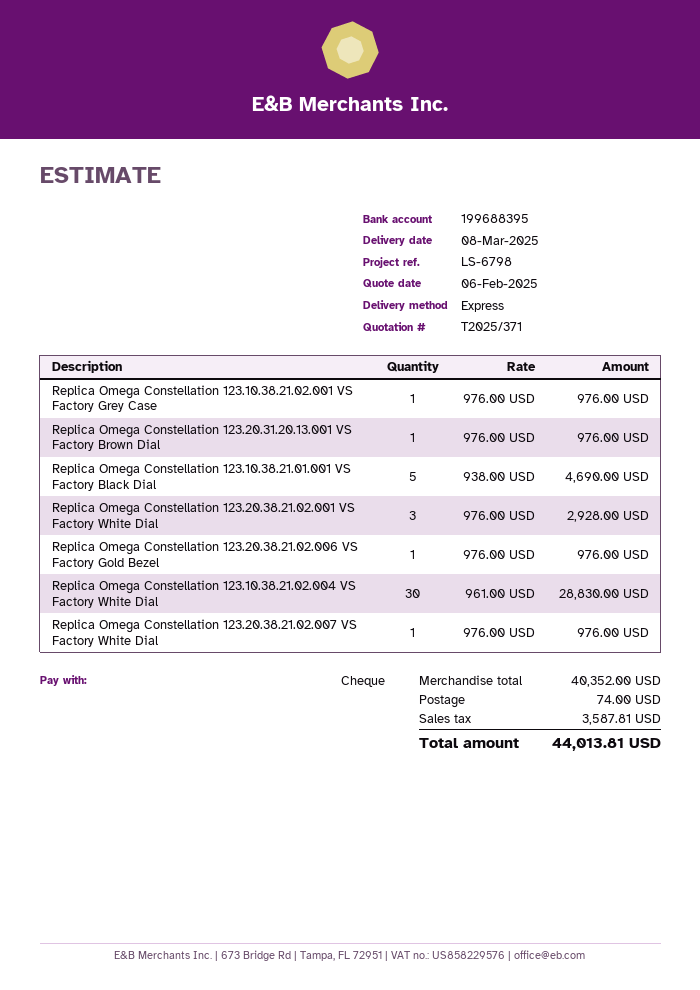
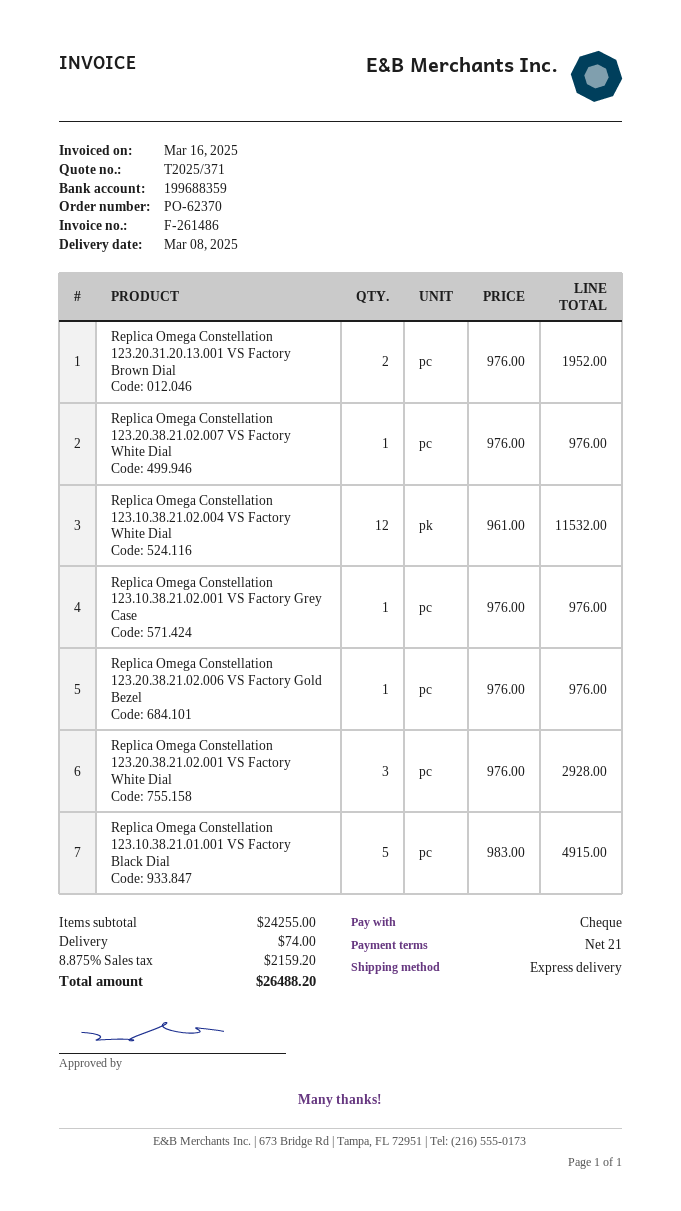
bank account: 199688395 -> 199688359
Replica Omega Constellation 123.20.31.20.13.001 VS Factory Brown Dial: 1 x 976.00 = 976.00 -> 2 x 976.00 = 1952.00
Replica Omega Constellation 123.10.38.21.01.001 VS Factory Black Dial: 5 x 938.00 = 4690.00 -> 5 x 983.00 = 4915.00
Replica Omega Constellation 123.10.38.21.02.004 VS Factory White Dial: 30 x 961.00 = 28830.00 -> 12 x 961.00 = 11532.00
subtotal: 40352.00 -> 24255.00
tax: 3587.81 -> 2159.20
total: 44013.81 -> 26488.20

